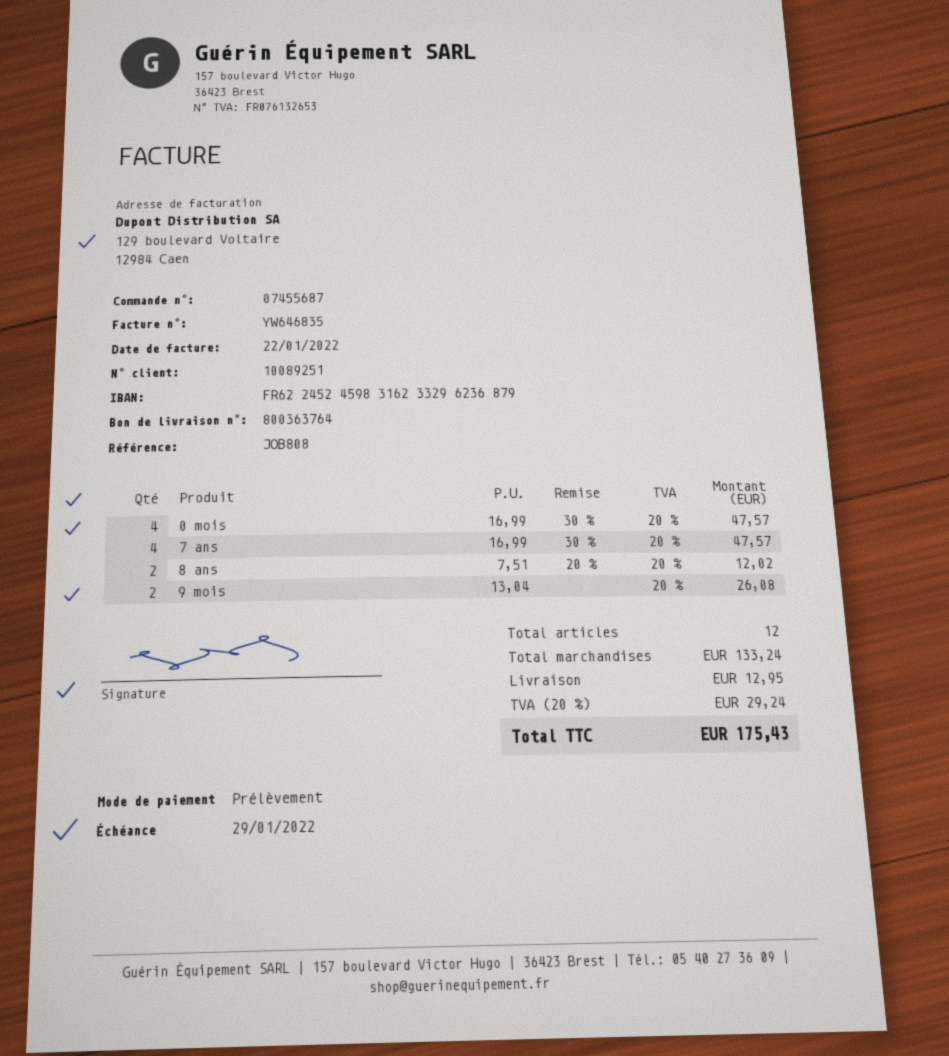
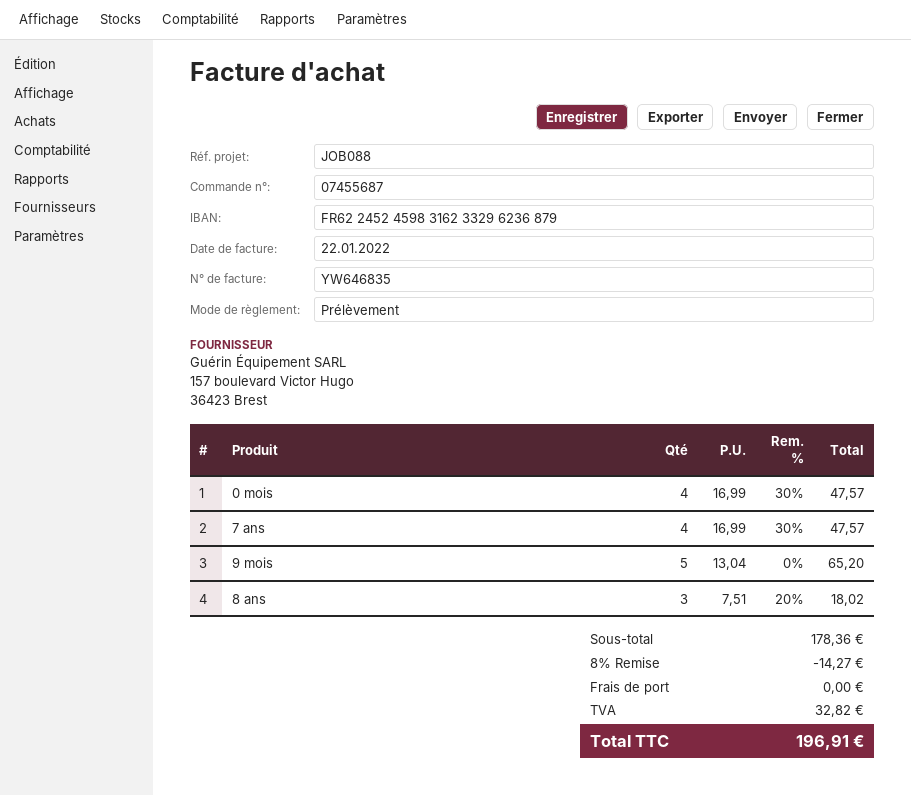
reference: JOB808 -> JOB088
8 ans: 2 x 7.51 - 20% = 12.02 -> 3 x 7.51 - 20% = 18.02
9 mois: 2 x 13.04 = 26.08 -> 5 x 13.04 = 65.20
subtotal: 133.24 -> 178.36
discount: none -> 8% = 14.27
shipping: 12.95 -> 0.00
tax: 29.24 -> 32.82
total: 175.43 -> 196.91

